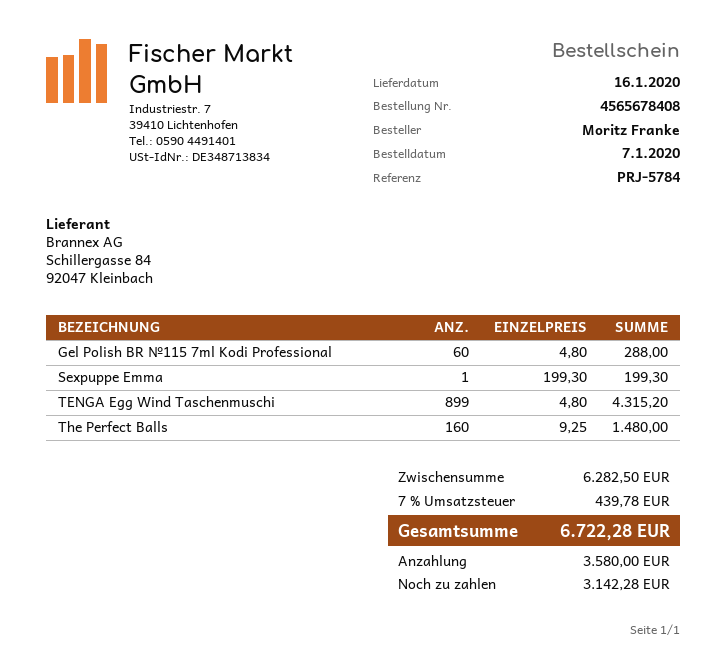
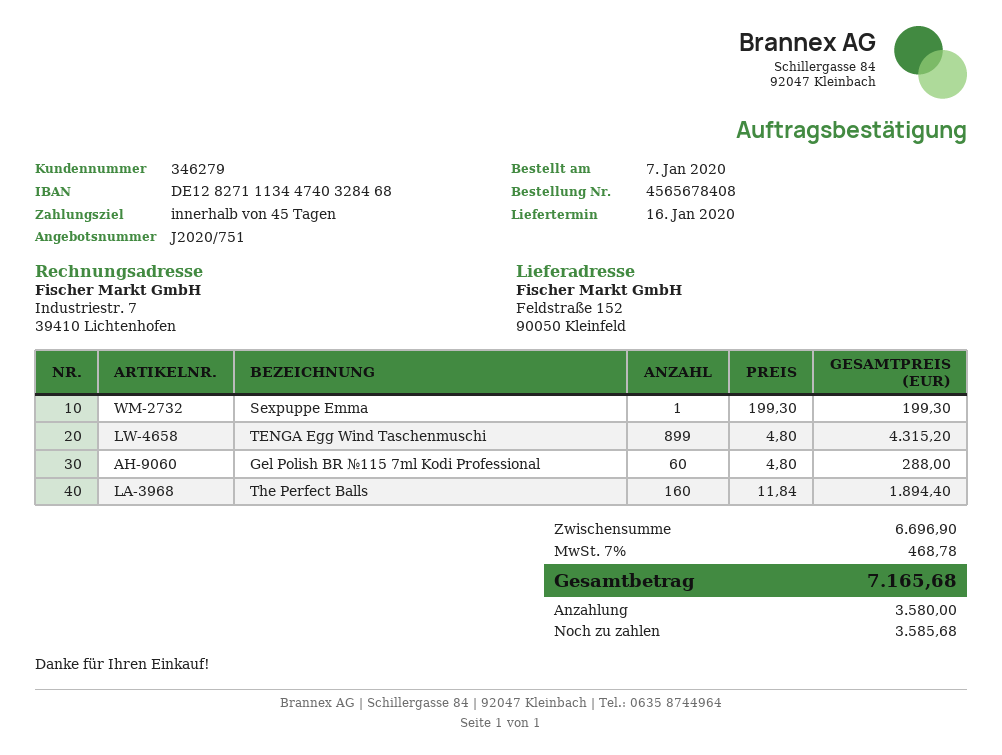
The Perfect Balls: 160 x 9.25 = 1480.00 -> 160 x 11.84 = 1894.40
subtotal: 6282.50 -> 6696.90
tax: 7% = 439.78 -> 7% = 468.78
total: 6722.28 -> 7165.68
balance: 3142.28 -> 3585.68

